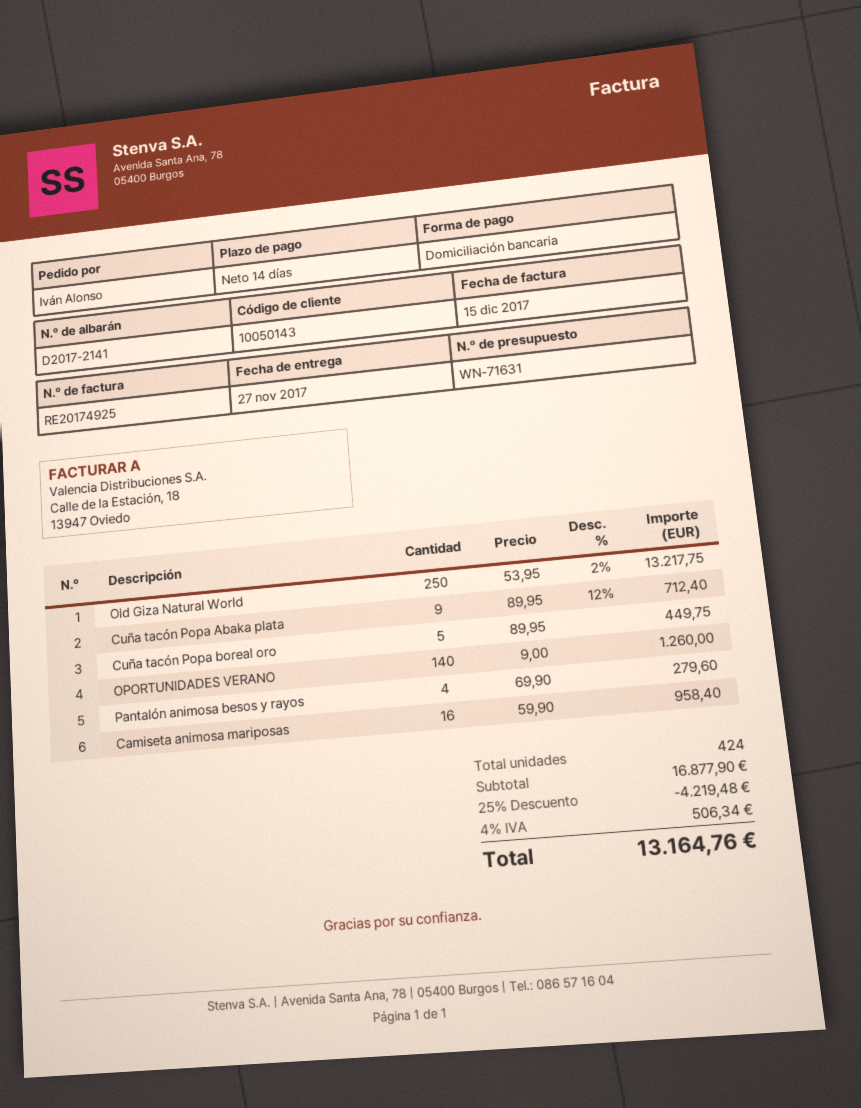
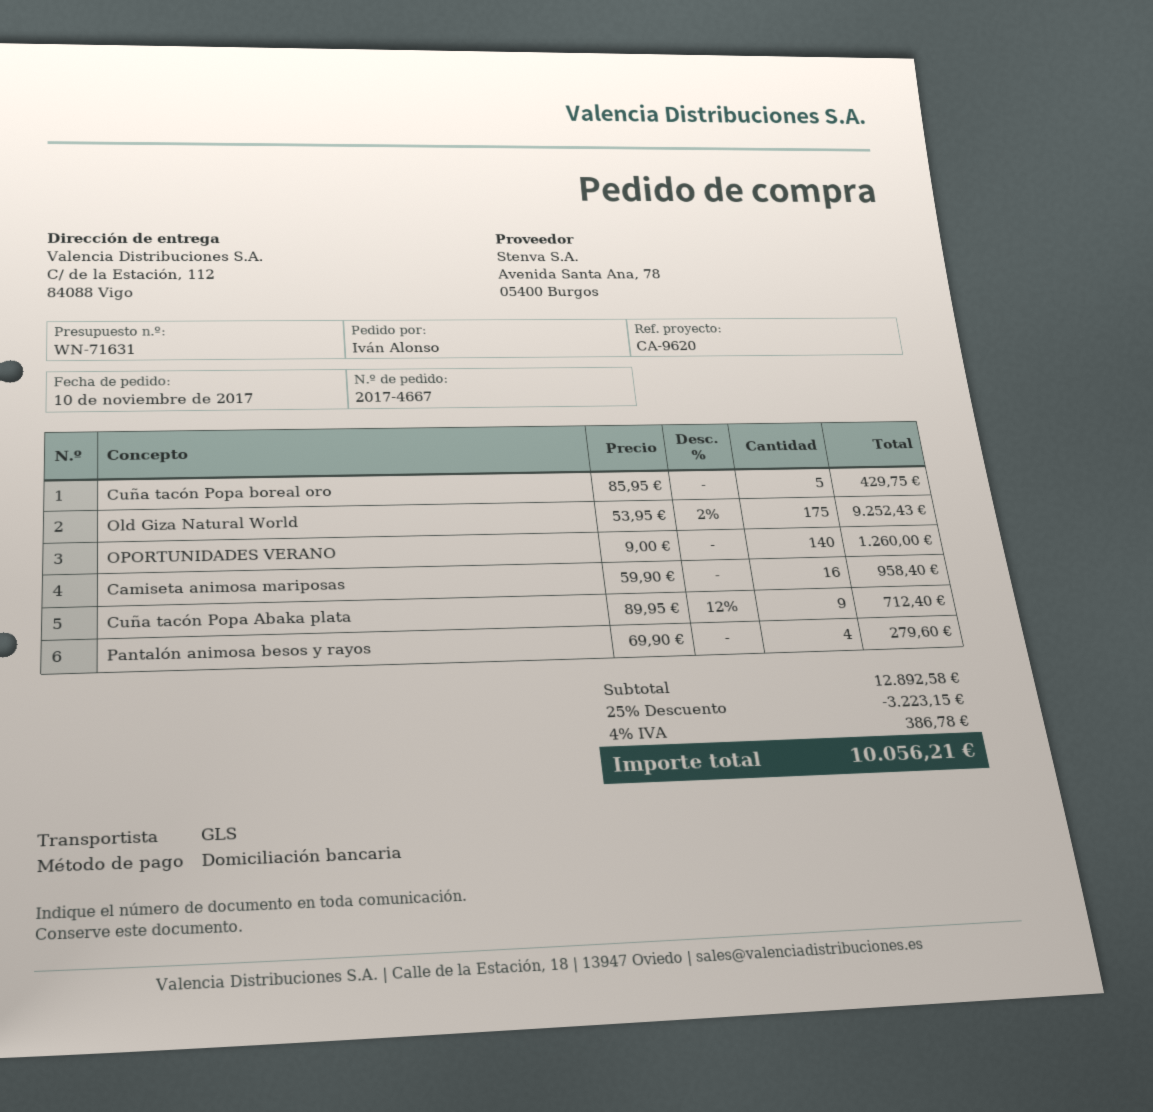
Old Giza Natural World: 250 x 53.95 - 2% = 13217.75 -> 175 x 53.95 - 2% = 9252.43
Cuña tacón Popa boreal oro: 5 x 89.95 = 449.75 -> 5 x 85.95 = 429.75
subtotal: 16877.90 -> 12892.58
discount: 25% = 4219.48 -> 25% = 3223.15
tax: 4% = 506.34 -> 4% = 386.78
total: 13164.76 -> 10056.21

